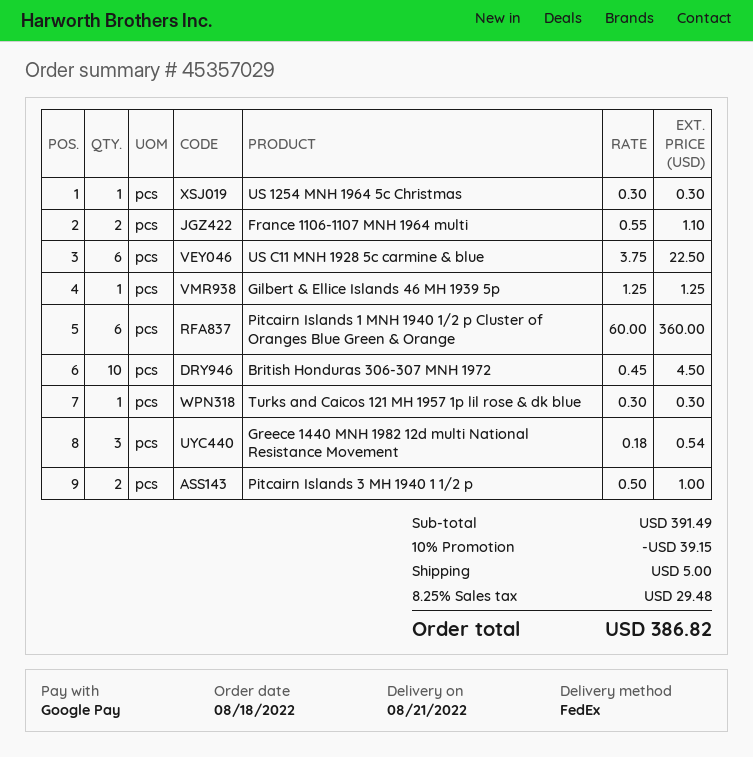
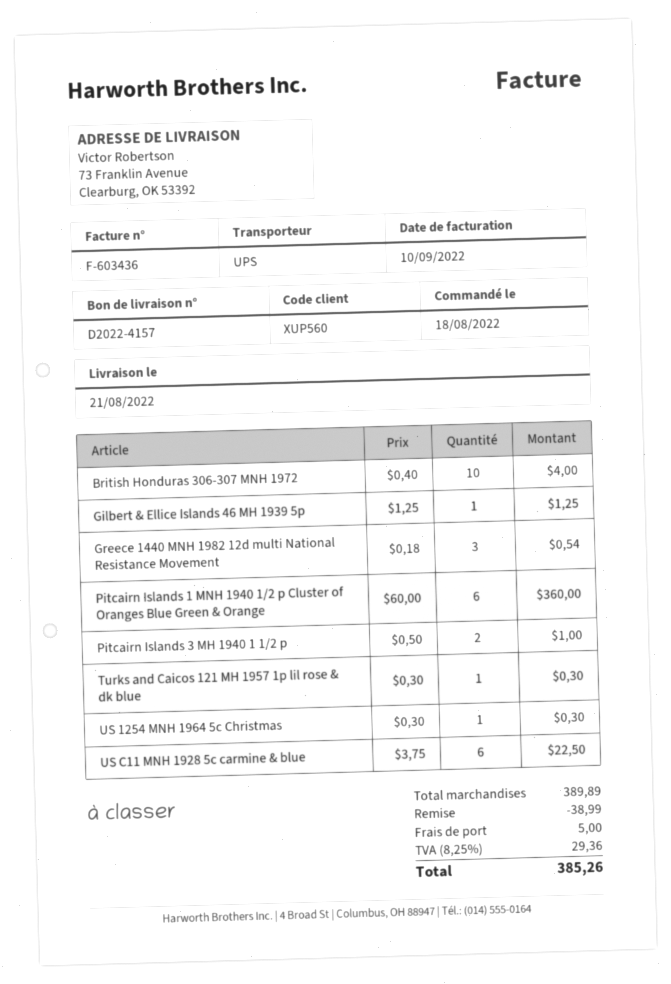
shipping method: FedEx -> UPS
France 1106-1107 MNH 1964 multi: 2 x 0.55 = 1.10 -> none
British Honduras 306-307 MNH 1972: 10 x 0.45 = 4.50 -> 10 x 0.40 = 4.00
subtotal: 391.49 -> 389.89
discount: 39.15 -> 38.99
tax: 8.25% = 29.48 -> 8.25% = 29.36
total: 386.82 -> 385.26

